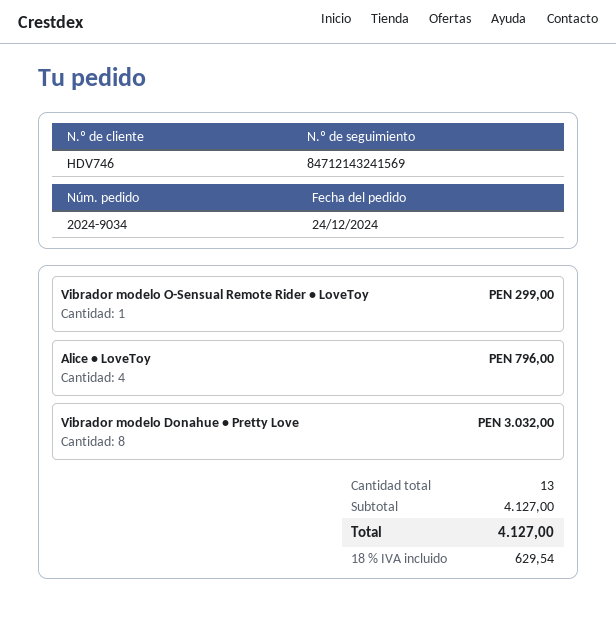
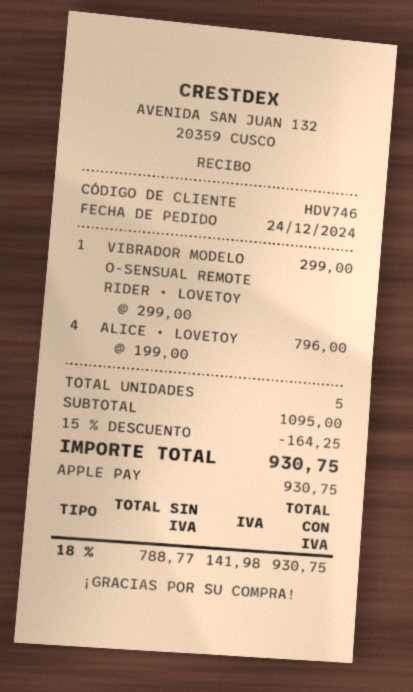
Vibrador modelo Donahue • Pretty Love: 8 for 3032.00 -> none
total quantity: 13 -> 5
subtotal: 4127.00 -> 1095.00
discount: none -> 15% = 164.25
tax: 18% = 629.54 -> 18% = 141.98
total: 4127.00 -> 930.75

